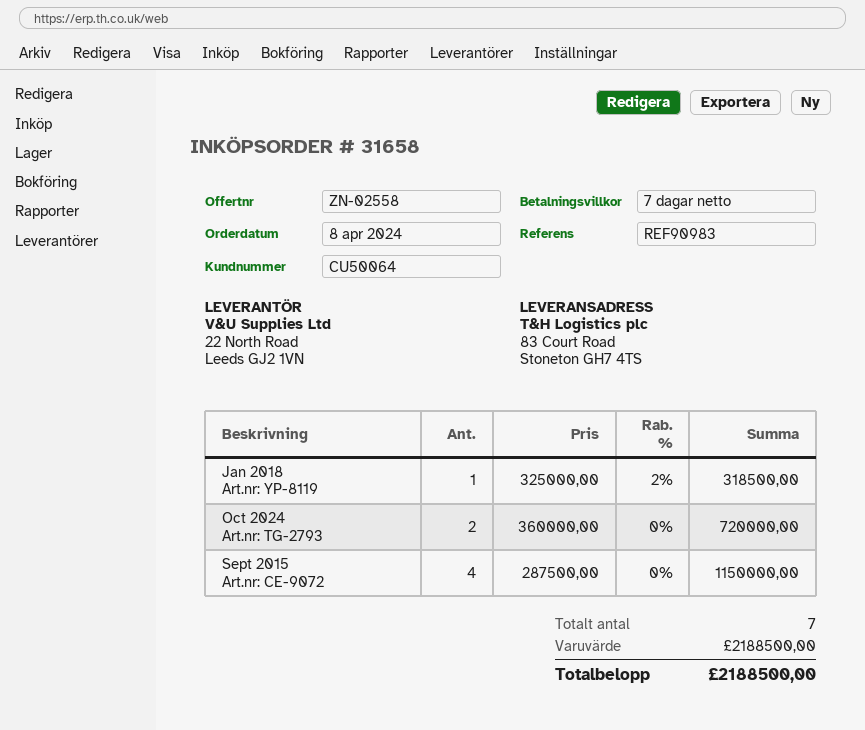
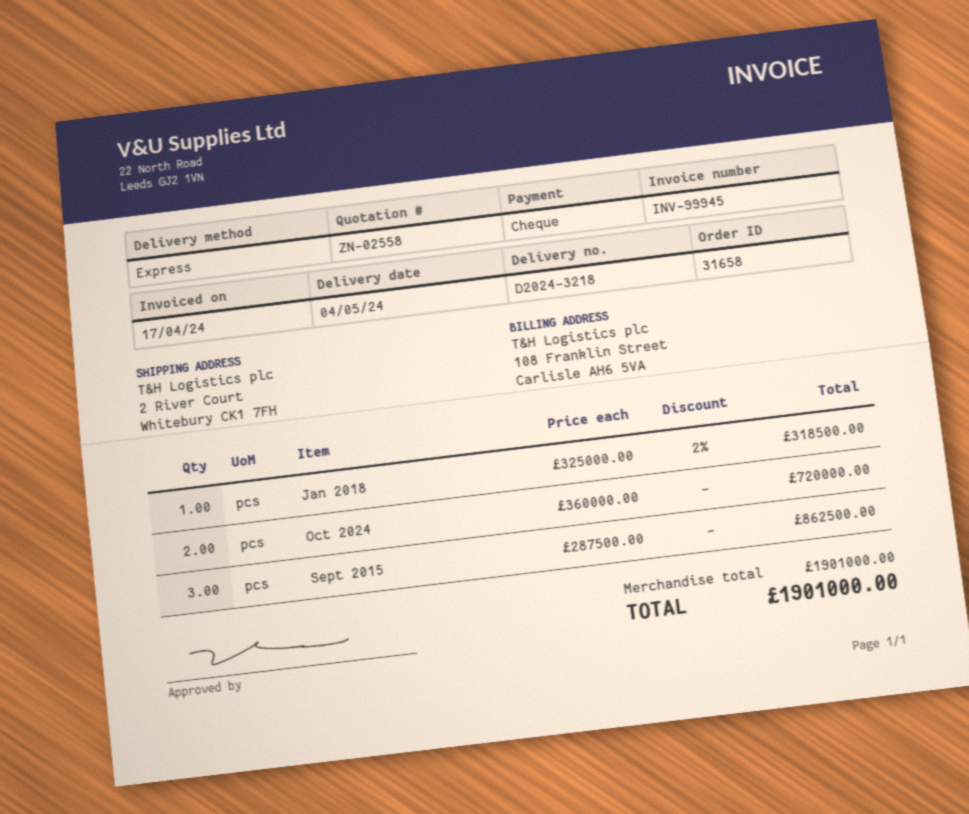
ship to: 83 Court Road, Stoneton GH7 4TS -> 2 River Court, Whitebury CK1 7FH
Sept 2015: 4 x 287500.00 = 1150000.00 -> 3 x 287500.00 = 862500.00
subtotal: 2188500.00 -> 1901000.00
total: 2188500.00 -> 1901000.00

